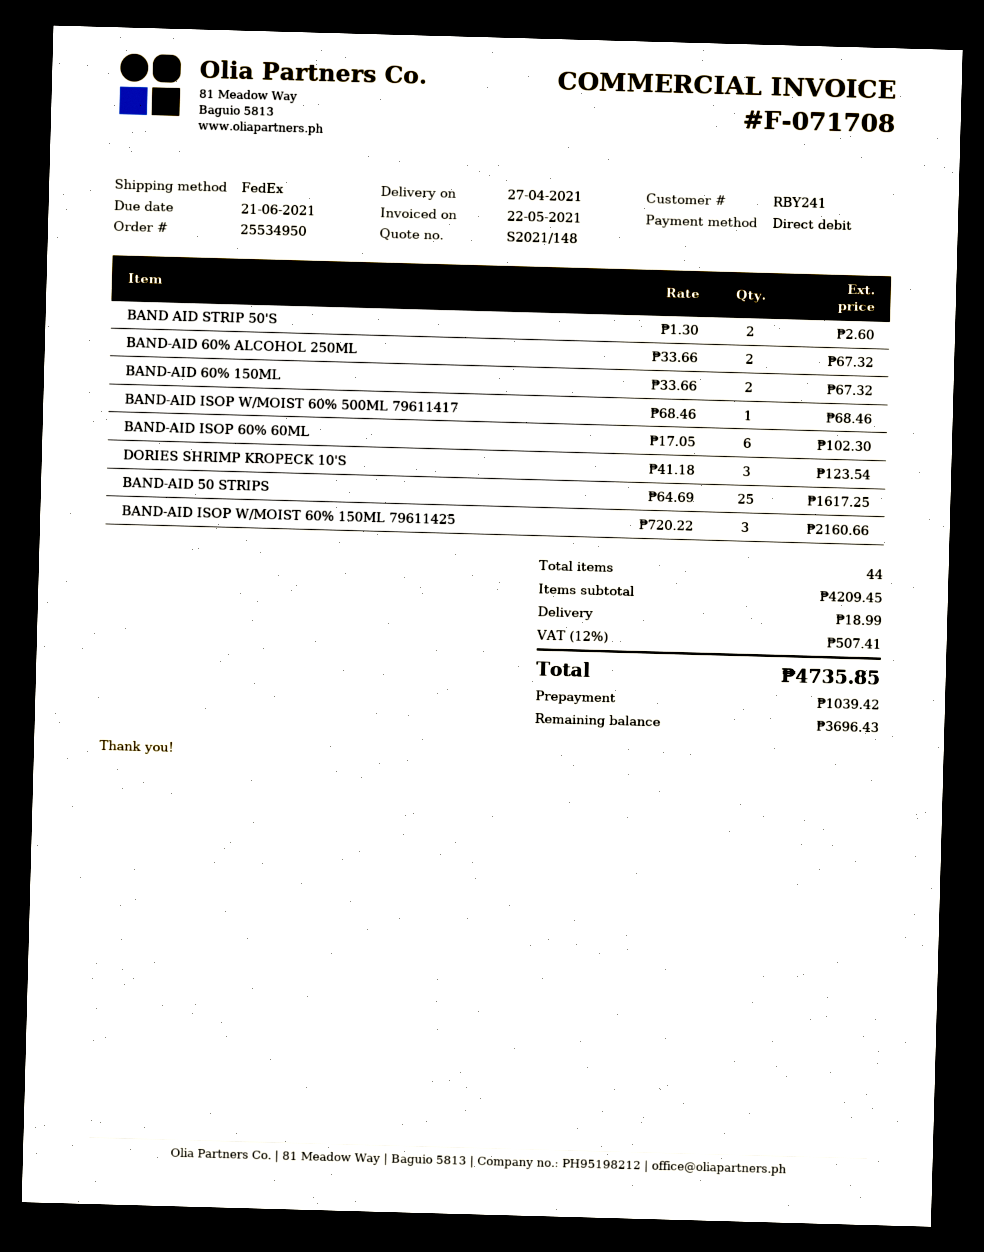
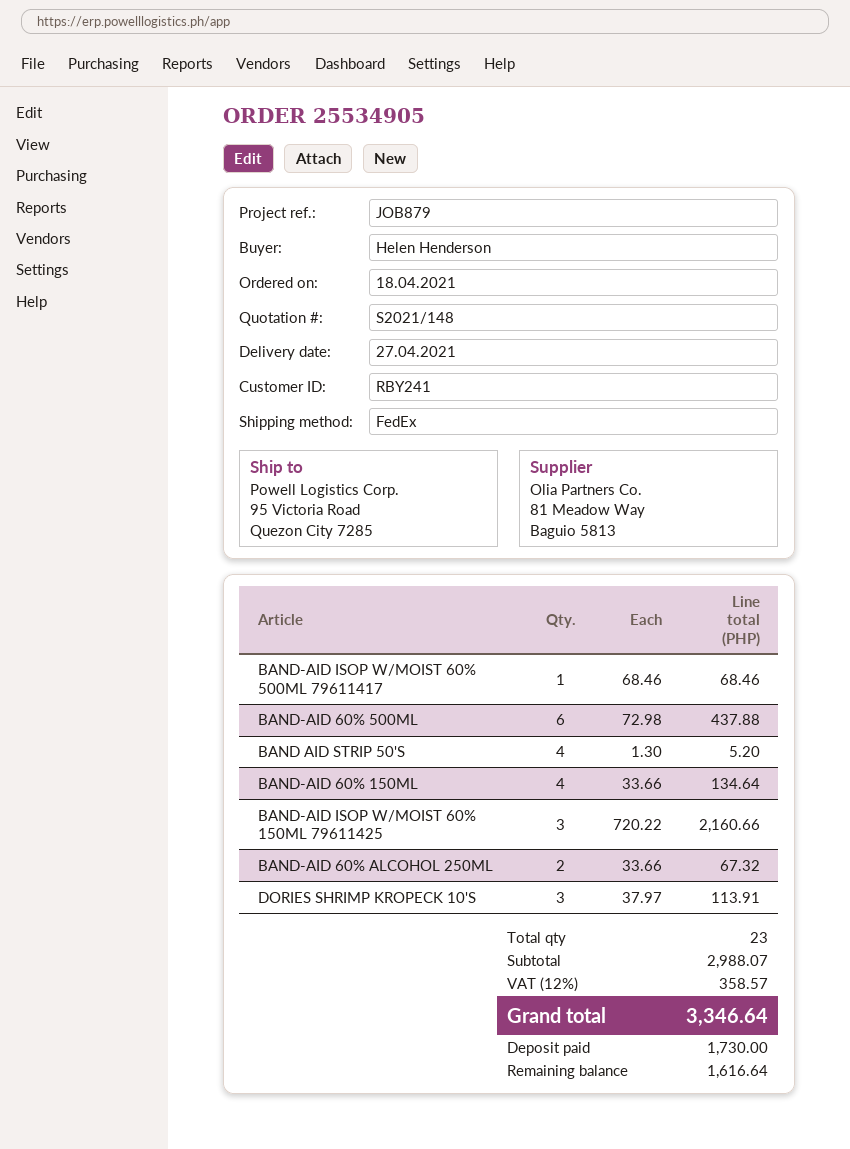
order number: 25534950 -> 25534905
BAND AID STRIP 50'S: 2 x 1.30 = 2.60 -> 4 x 1.30 = 5.20
BAND-AID 60% 150ML: 2 x 33.66 = 67.32 -> 4 x 33.66 = 134.64
BAND-AID ISOP 60% 60ML: 6 x 17.05 = 102.30 -> none
DORIES SHRIMP KROPECK 10'S: 3 x 41.18 = 123.54 -> 3 x 37.97 = 113.91
BAND-AID 50 STRIPS: 25 x 64.69 = 1617.25 -> none
BAND-AID 60% 500ML: none -> 6 x 72.98 = 437.88
total quantity: 44 -> 23
subtotal: 4209.45 -> 2988.07
shipping: 18.99 -> none
tax: 12% = 507.41 -> 12% = 358.57
total: 4735.85 -> 3346.64
deposit: 1039.42 -> 1730.00
balance: 3696.43 -> 1616.64

